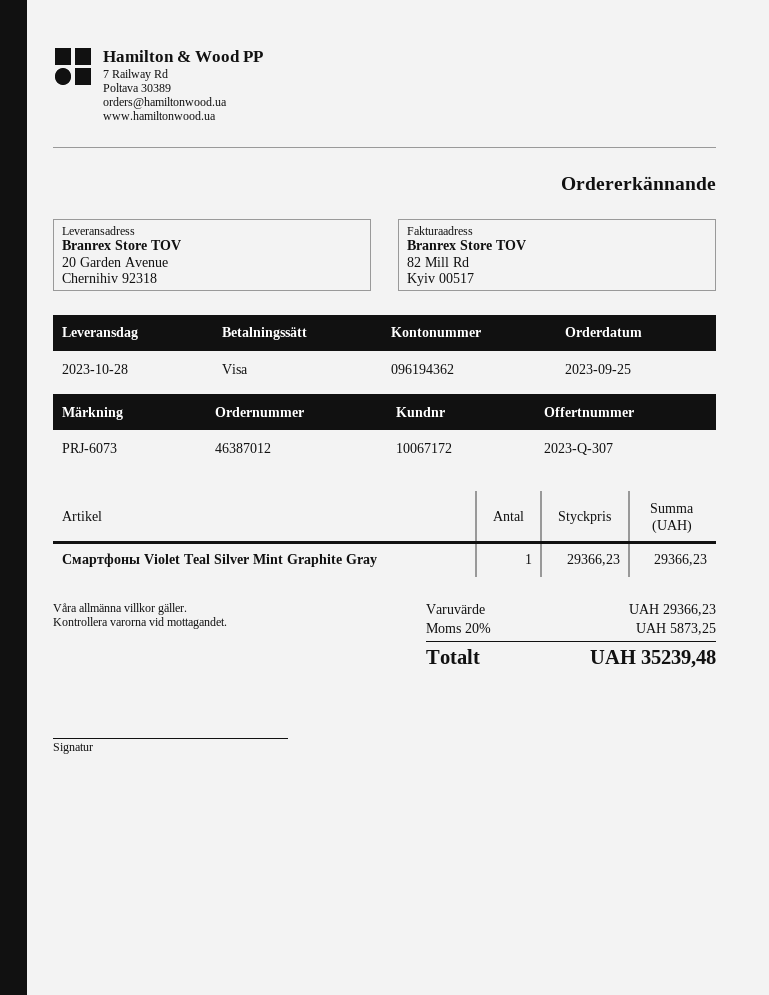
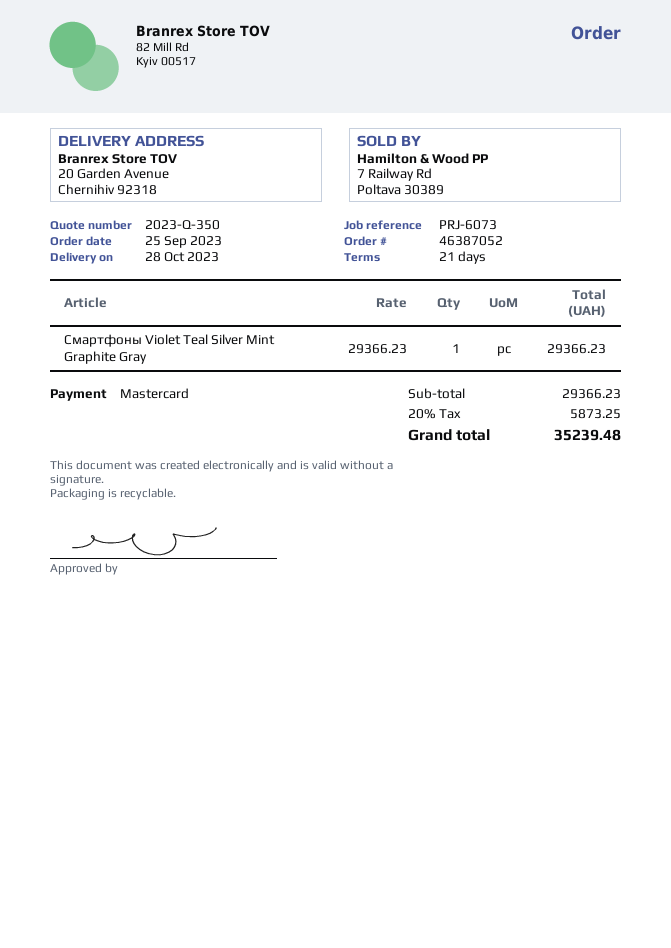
quote number: 2023-Q-307 -> 2023-Q-350
order number: 46387012 -> 46387052
payment method: Visa -> Mastercard

